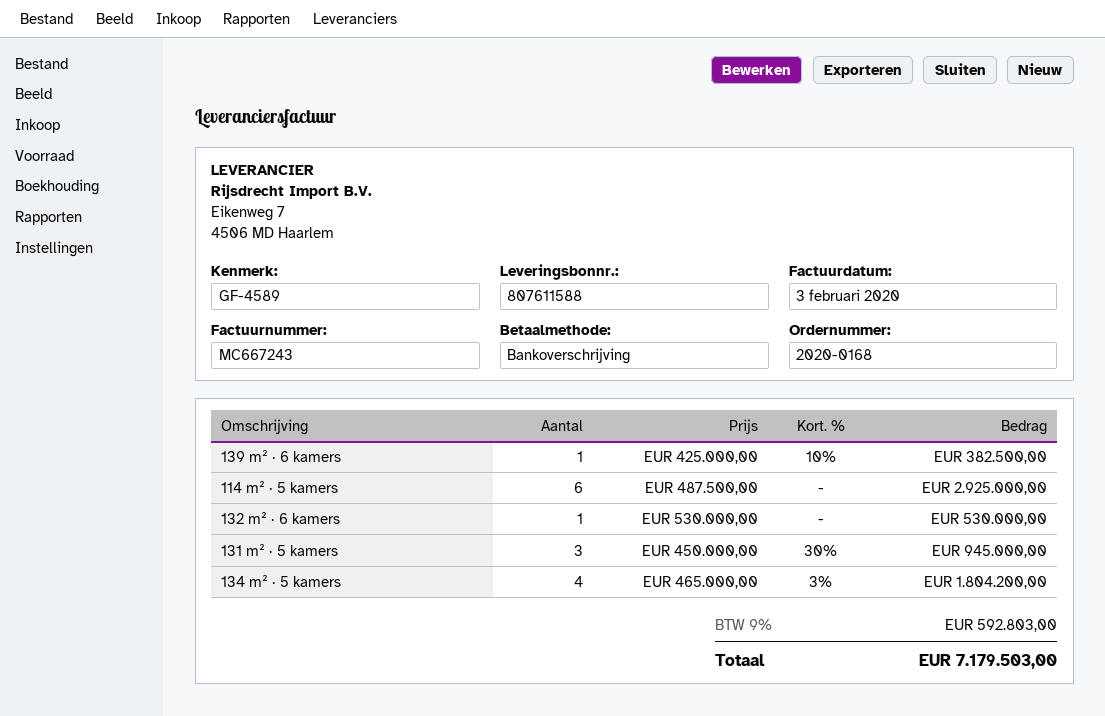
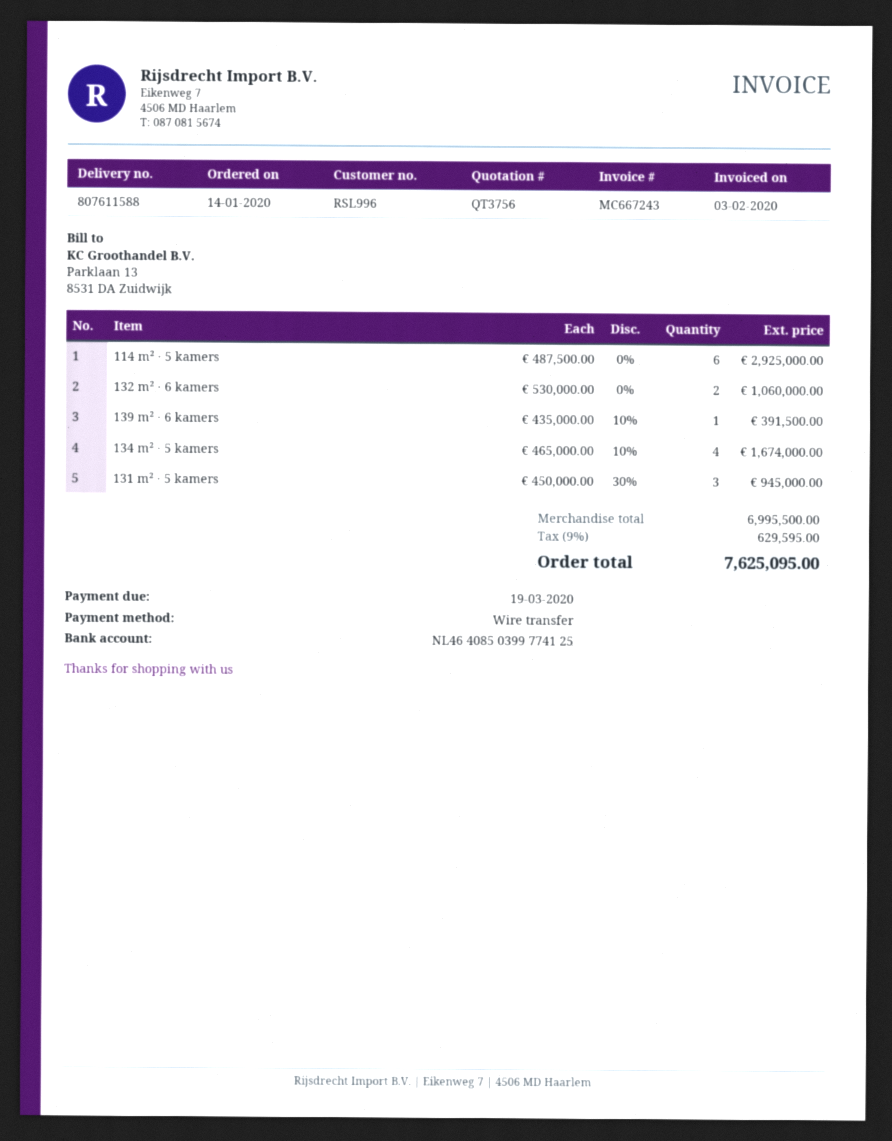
139 m² · 6 kamers: 1 x 425000.00 - 10% = 382500.00 -> 1 x 435000.00 - 10% = 391500.00
132 m² · 6 kamers: 1 x 530000.00 = 530000.00 -> 2 x 530000.00 = 1060000.00
134 m² · 5 kamers: 4 x 465000.00 - 3% = 1804200.00 -> 4 x 465000.00 - 10% = 1674000.00
tax: 9% = 592803.00 -> 9% = 629595.00
total: 7179503.00 -> 7625095.00

